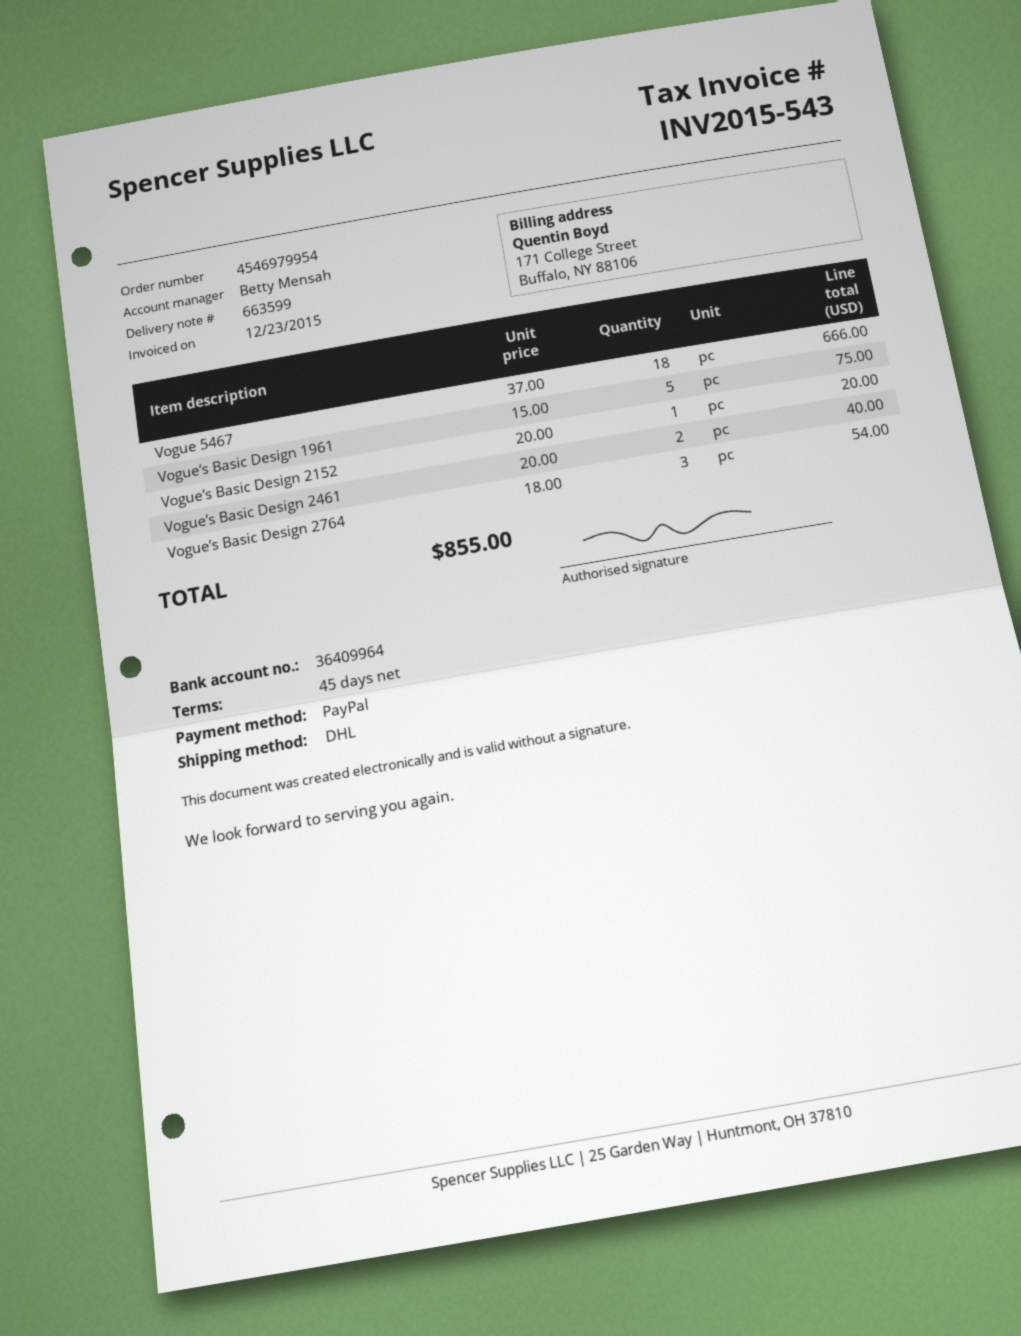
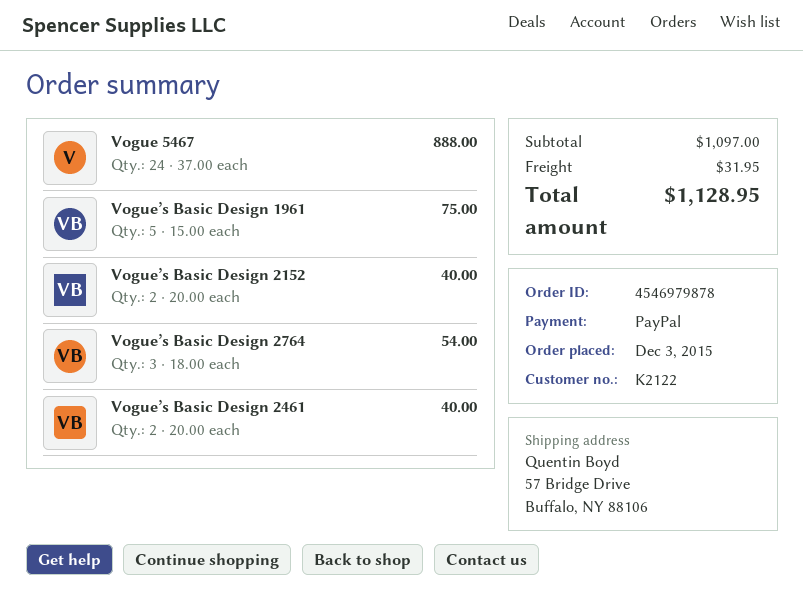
order number: 4546979954 -> 4546979878
Vogue 5467: 18 x 37.00 = 666.00 -> 24 x 37.00 = 888.00
Vogue’s Basic Design 2152: 1 x 20.00 = 20.00 -> 2 x 20.00 = 40.00
shipping: none -> 31.95
total: 855.00 -> 1128.95

